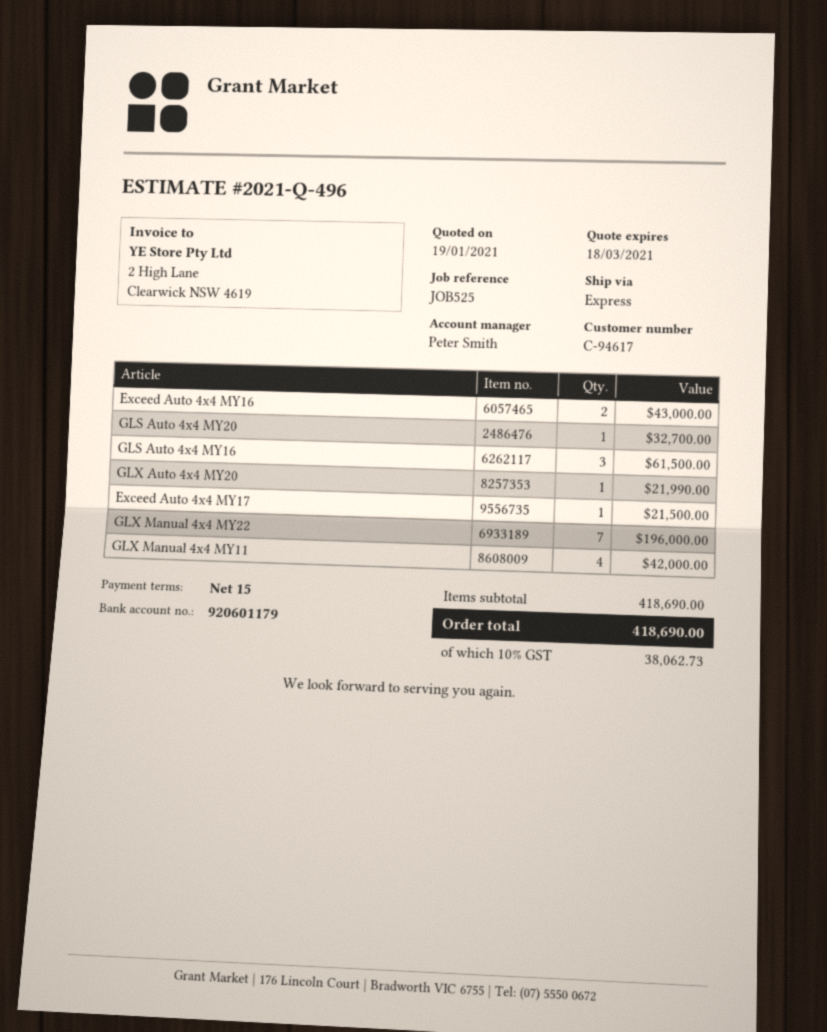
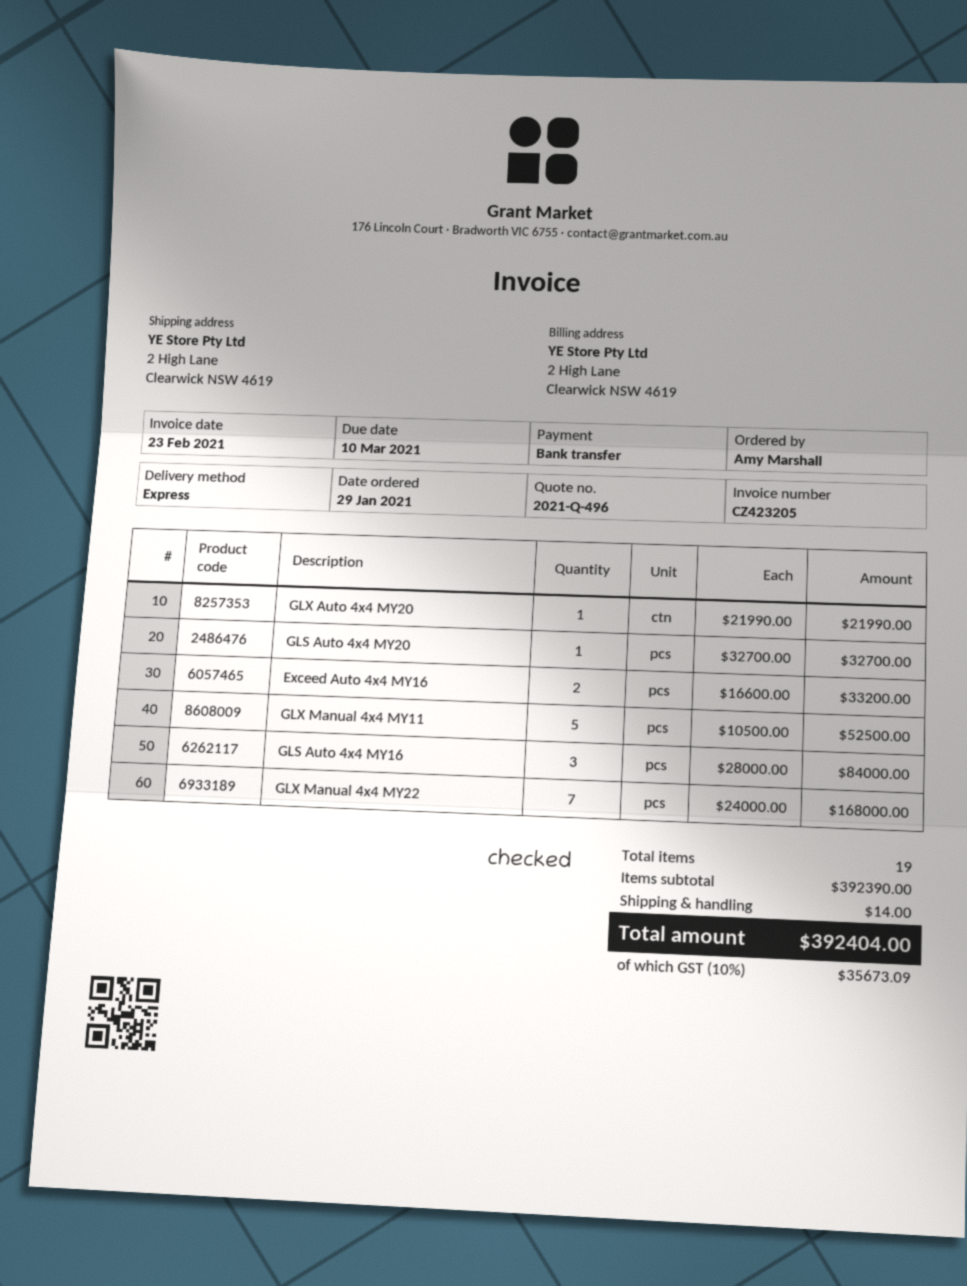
Exceed Auto 4x4 MY16: 2 for 43000.00 -> 2 for 33200.00
GLS Auto 4x4 MY16: 3 for 61500.00 -> 3 for 84000.00
Exceed Auto 4x4 MY17: 1 for 21500.00 -> none
GLX Manual 4x4 MY22: 7 for 196000.00 -> 7 for 168000.00
GLX Manual 4x4 MY11: 4 for 42000.00 -> 5 for 52500.00
subtotal: 418690.00 -> 392390.00
shipping: none -> 14.00
tax: 10% = 38062.73 -> 10% = 35673.09
total: 418690.00 -> 392404.00

